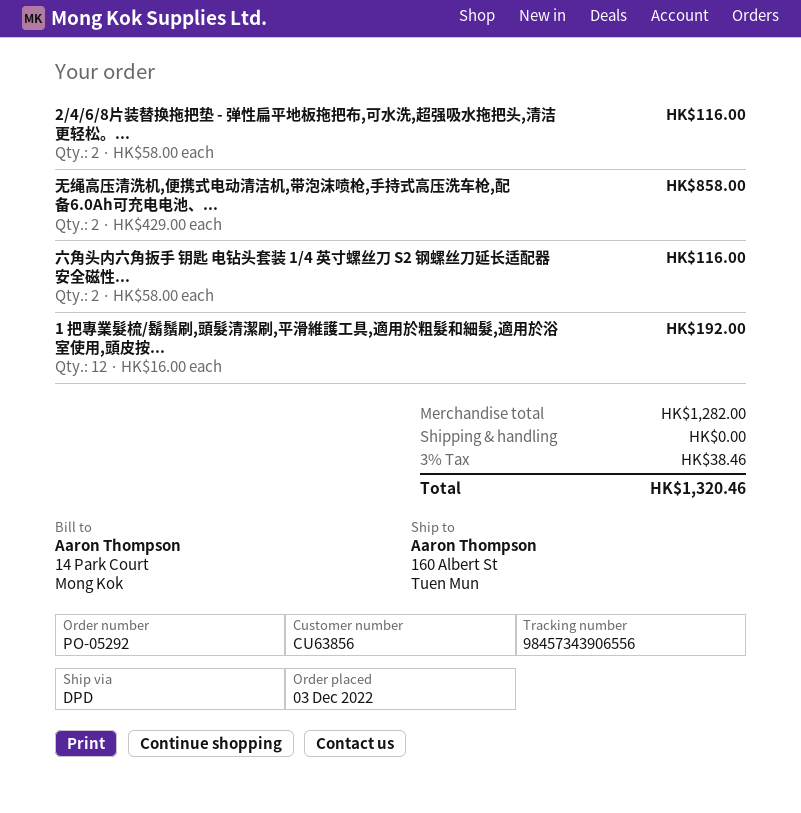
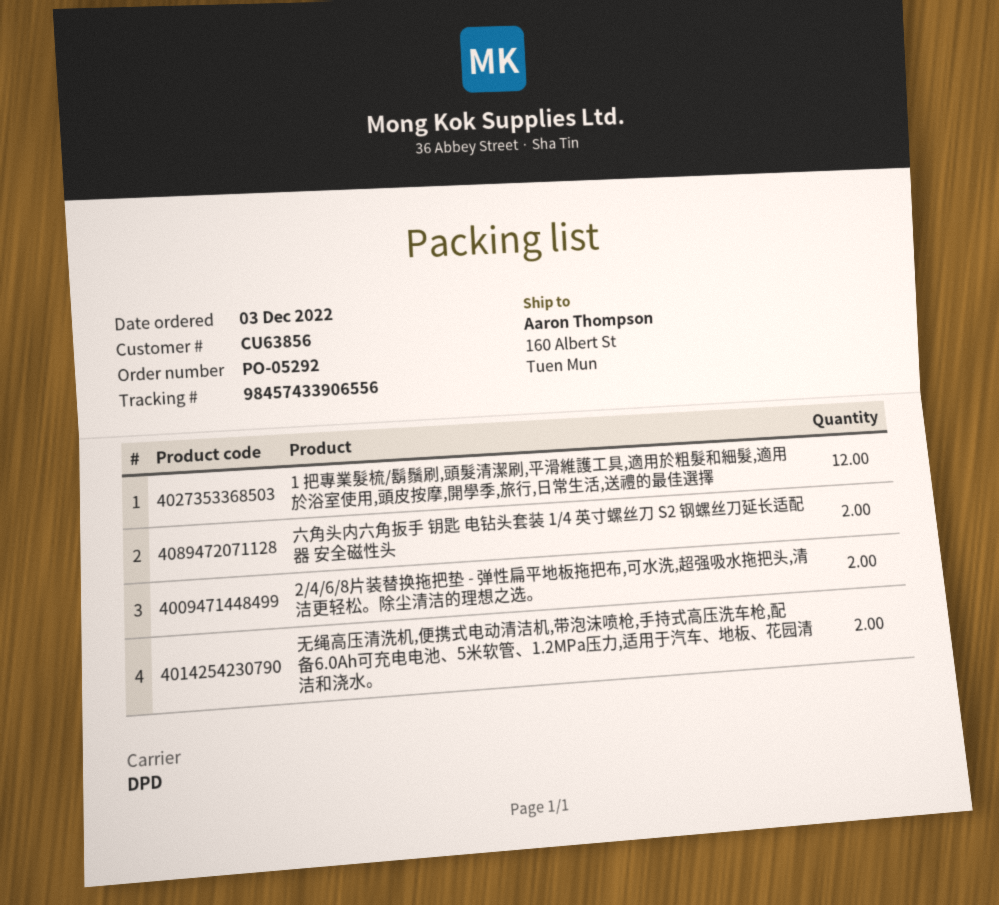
tracking number: 98457343906556 -> 98457433906556

